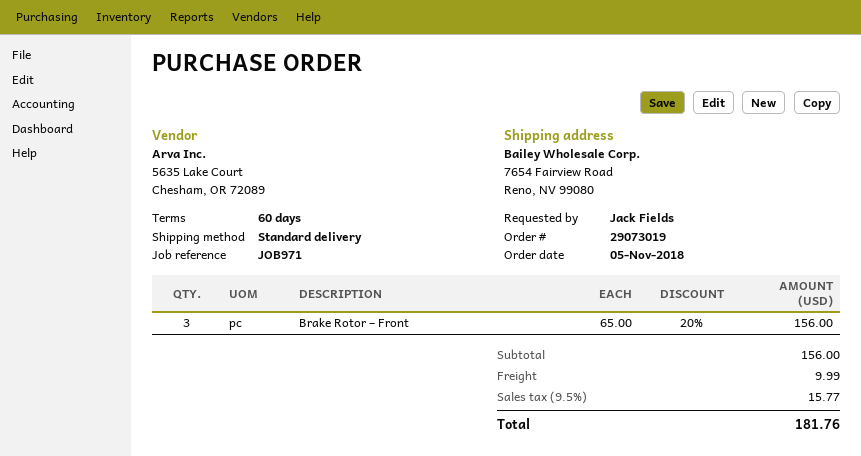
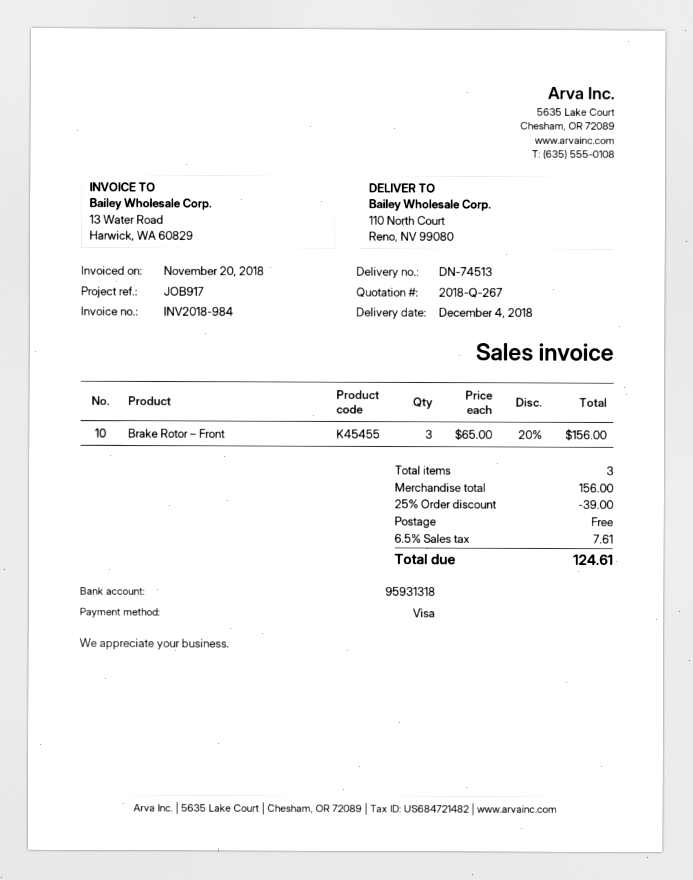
reference: JOB971 -> JOB917
ship to: 7654 Fairview Road, Reno, NV 99080 -> 110 North Court, Reno, NV 99080
discount: none -> 25% = 39.00
shipping: 9.99 -> 0.00
tax: 9.5% = 15.77 -> 6.5% = 7.61
total: 181.76 -> 124.61

